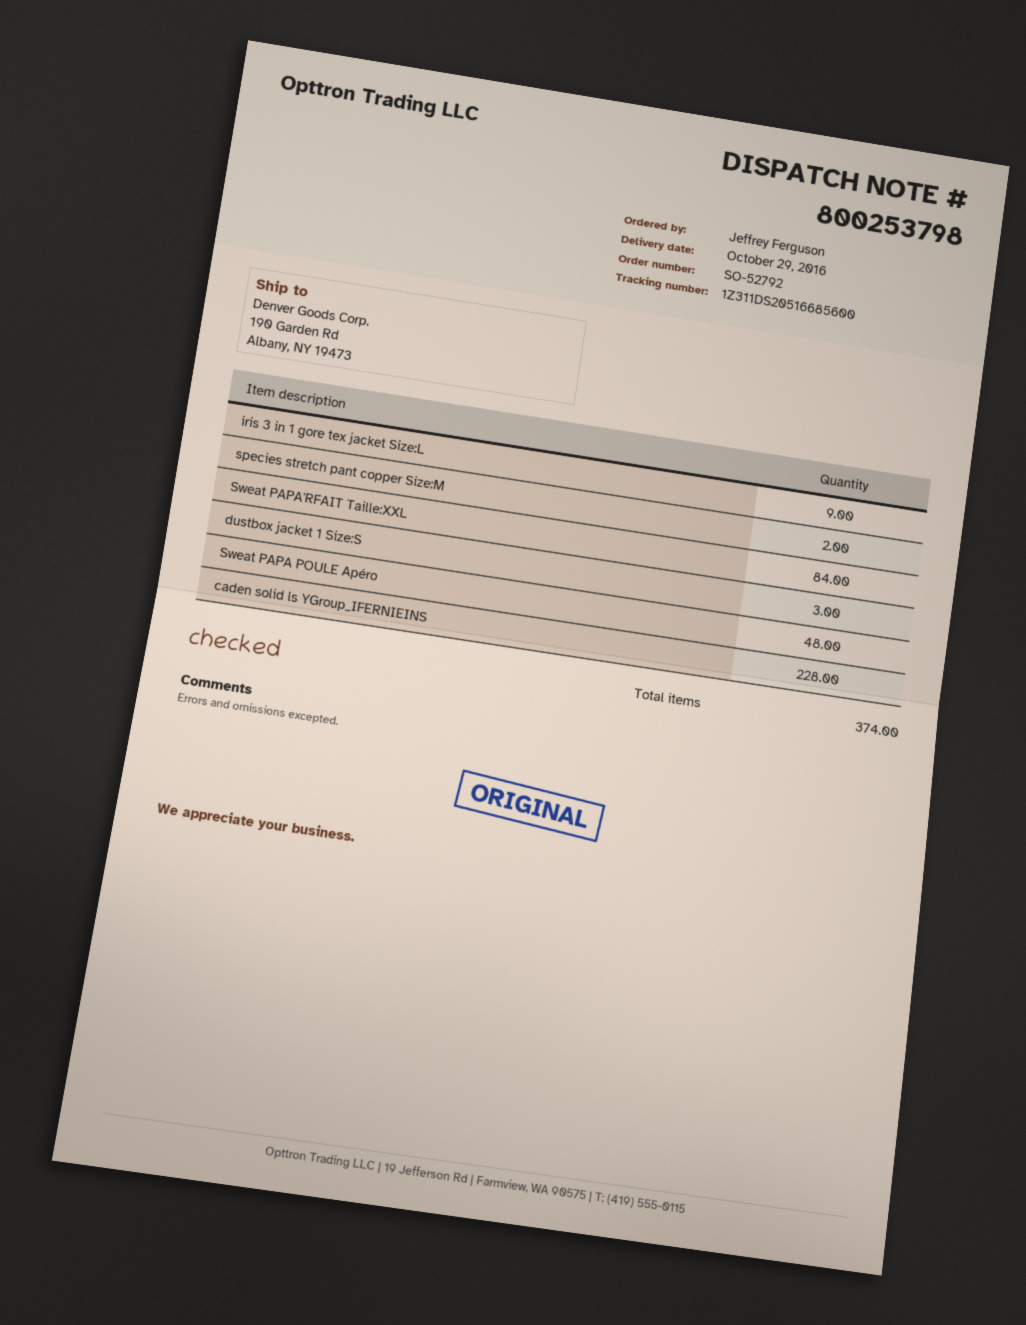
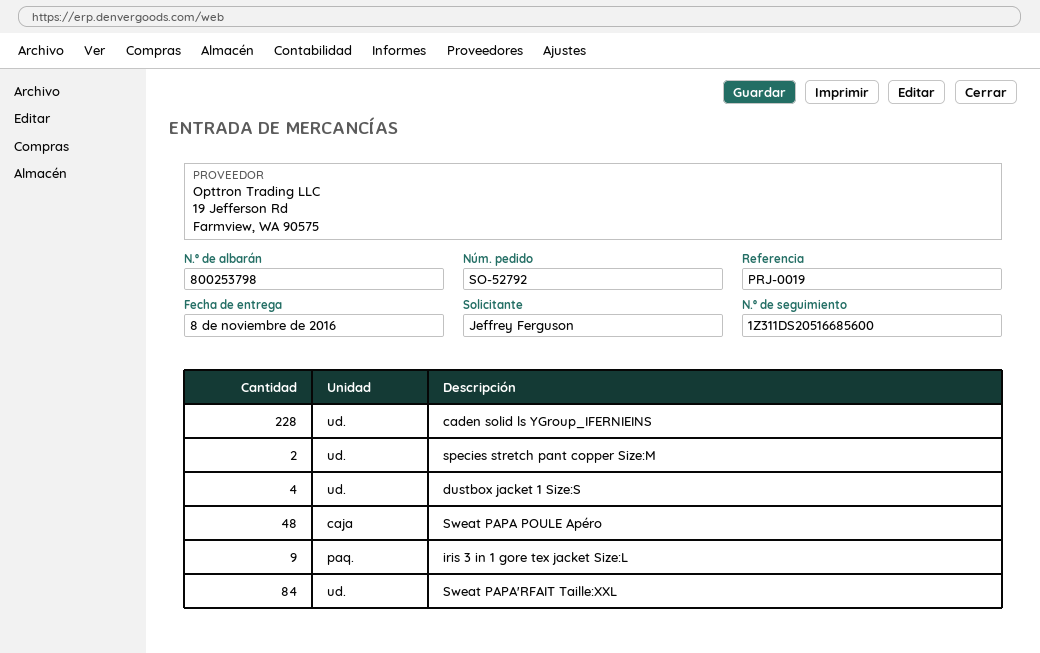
delivery date: 2016-10-29 -> 2016-11-08
dustbox jacket 1 Size:S: 3 -> 4

